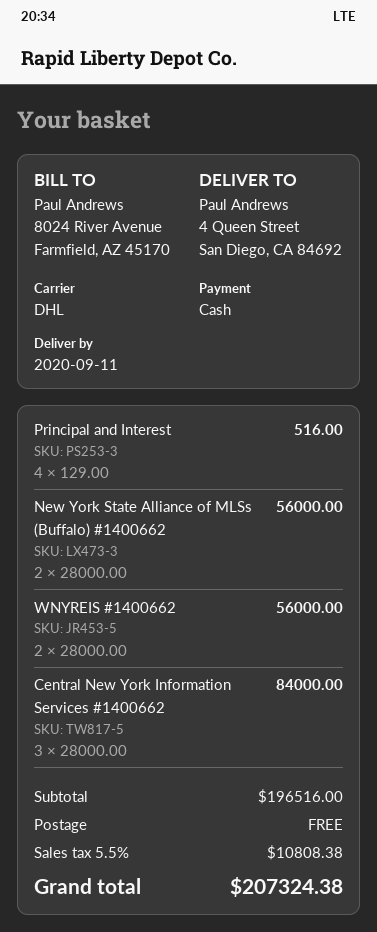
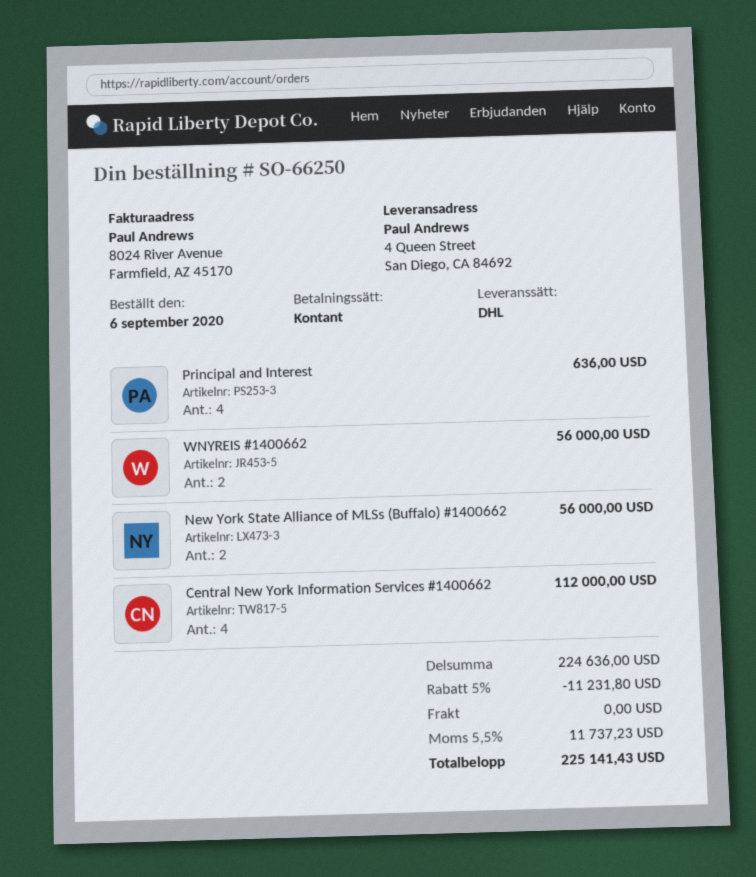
Principal and Interest: 4 for 516.00 -> 4 for 636.00
Central New York Information Services #1400662: 3 for 84000.00 -> 4 for 112000.00
subtotal: 196516.00 -> 224636.00
discount: none -> 5% = 11231.80
tax: 5.5% = 10808.38 -> 5.5% = 11737.23
total: 207324.38 -> 225141.43

